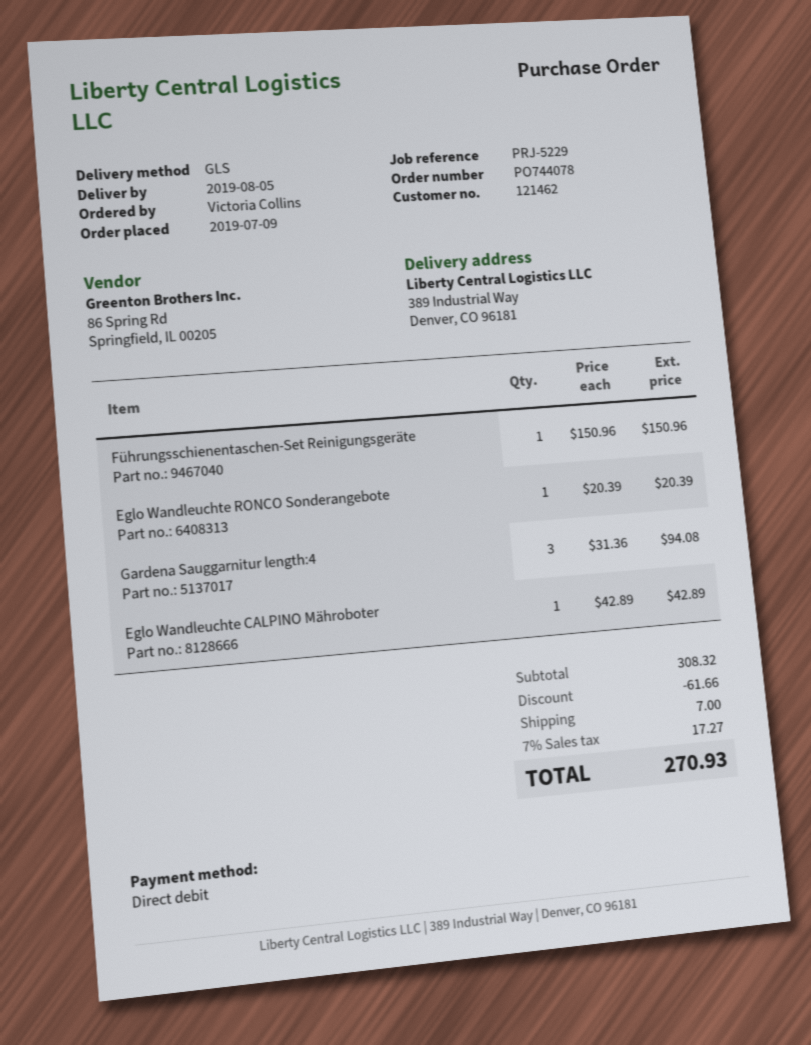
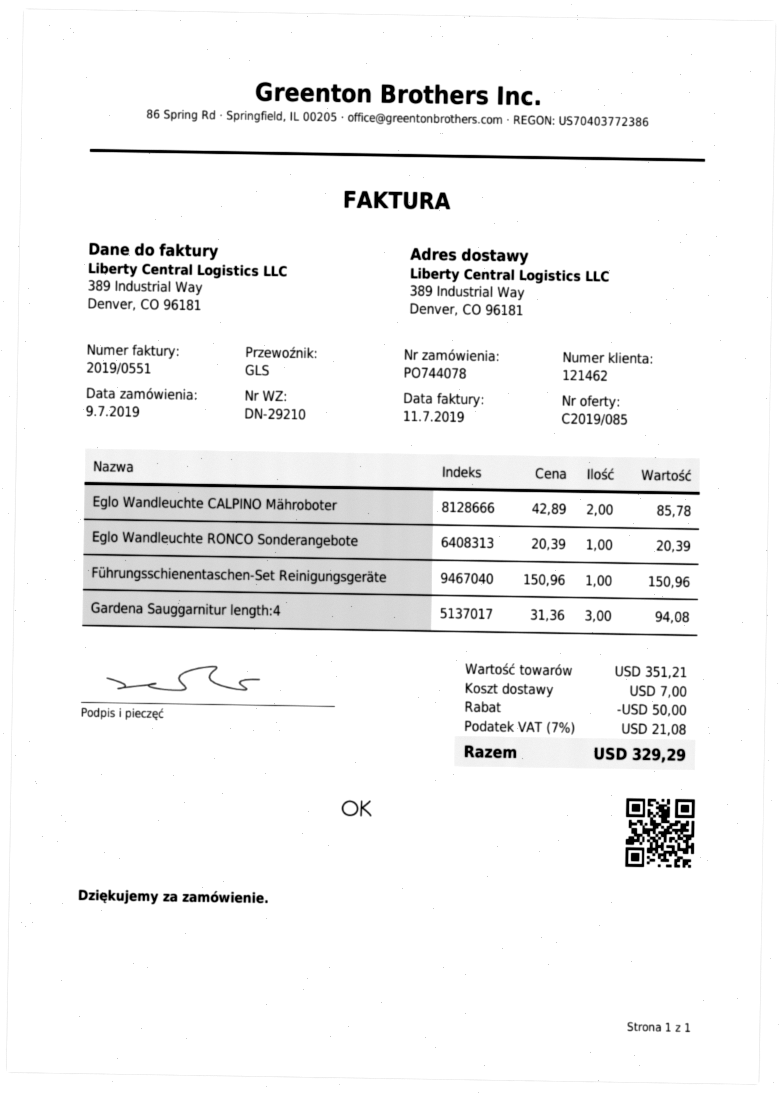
Eglo Wandleuchte CALPINO Mähroboter: 1 x 42.89 = 42.89 -> 2 x 42.89 = 85.78
subtotal: 308.32 -> 351.21
discount: 61.66 -> 50.00
tax: 7% = 17.27 -> 7% = 21.08
total: 270.93 -> 329.29

